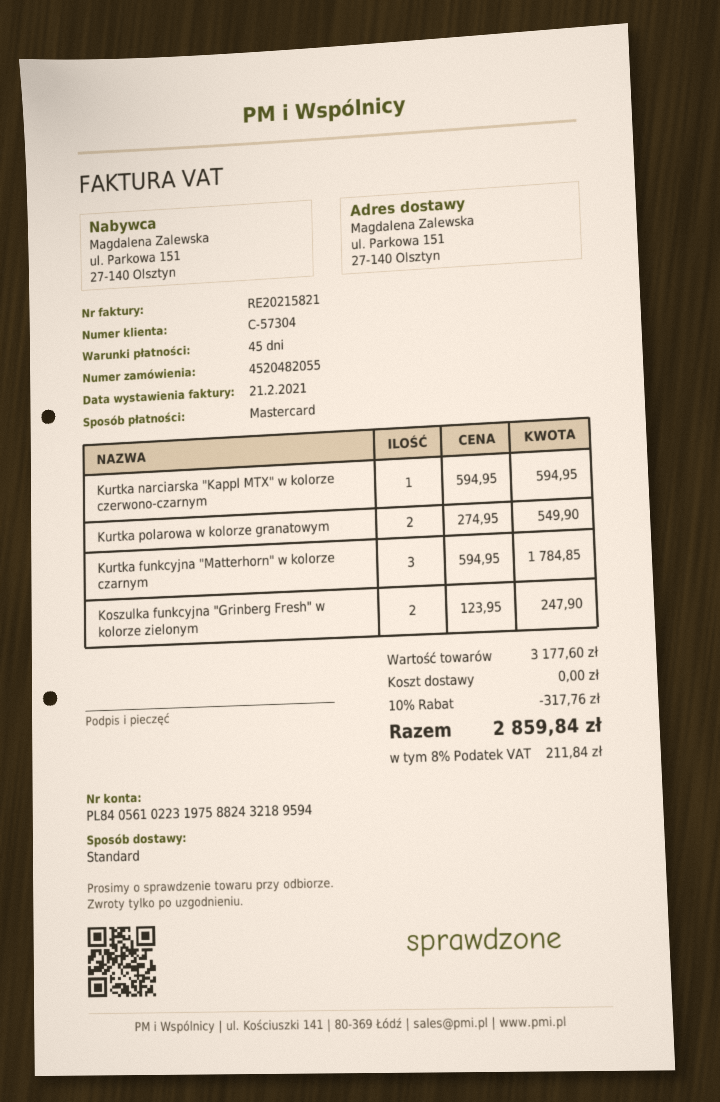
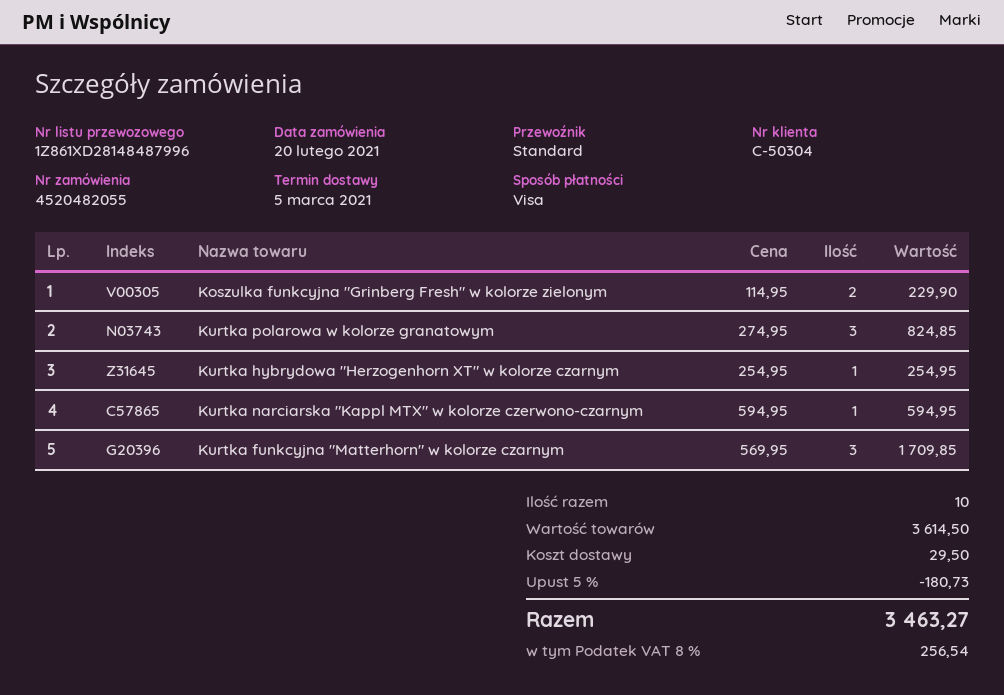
customer number: C-57304 -> C-50304
payment method: Mastercard -> Visa
Kurtka polarowa w kolorze granatowym: 2 x 274.95 = 549.90 -> 3 x 274.95 = 824.85
Kurtka funkcyjna "Matterhorn" w kolorze czarnym: 3 x 594.95 = 1784.85 -> 3 x 569.95 = 1709.85
Koszulka funkcyjna "Grinberg Fresh" w kolorze zielonym: 2 x 123.95 = 247.90 -> 2 x 114.95 = 229.90
Kurtka hybrydowa "Herzogenhorn XT" w kolorze czarnym: none -> 1 x 254.95 = 254.95
subtotal: 3177.60 -> 3614.50
discount: 10% = 317.76 -> 5% = 180.73
shipping: 0.00 -> 29.50
tax: 8% = 211.84 -> 8% = 256.54
total: 2859.84 -> 3463.27

